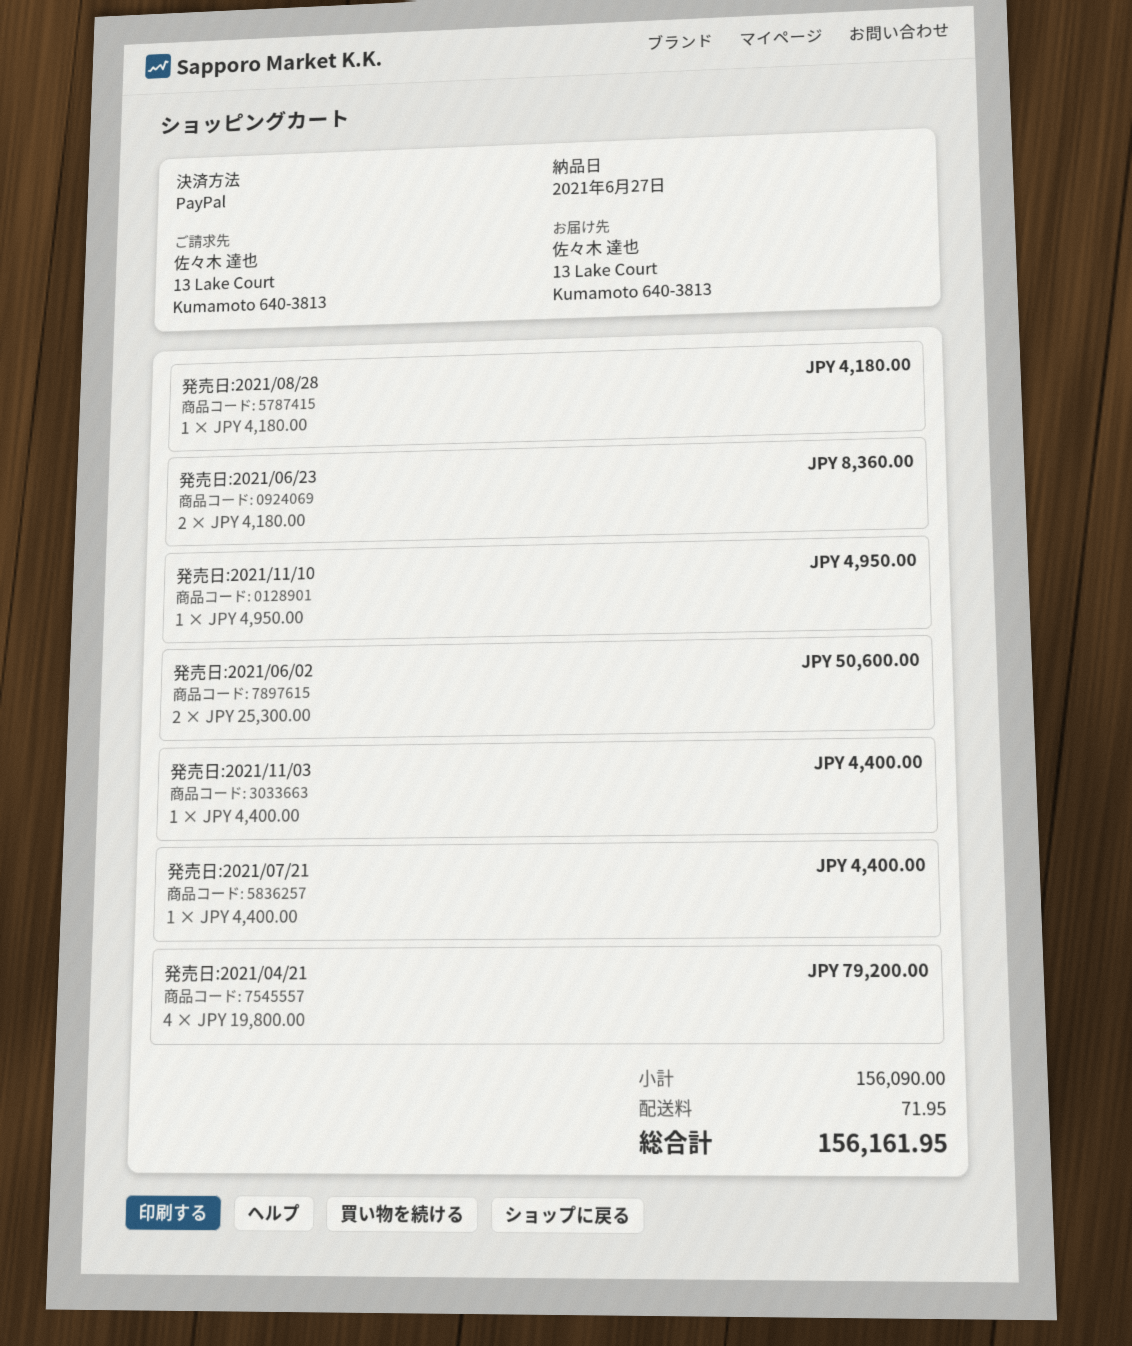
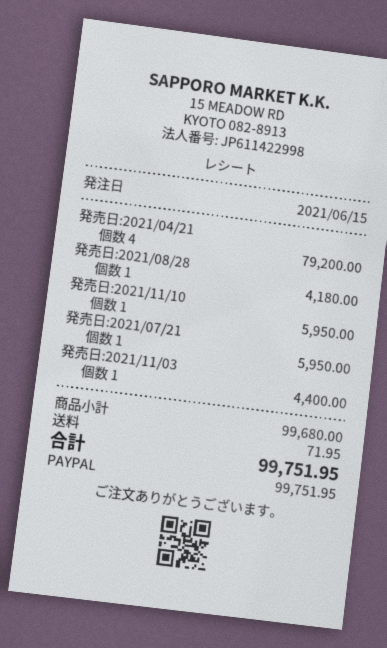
発売日:2021/06/23: 2 for 8360.00 -> none
発売日:2021/11/10: 1 for 4950.00 -> 1 for 5950.00
発売日:2021/06/02: 2 for 50600.00 -> none
発売日:2021/07/21: 1 for 4400.00 -> 1 for 5950.00
subtotal: 156090.00 -> 99680.00
total: 156161.95 -> 99751.95

